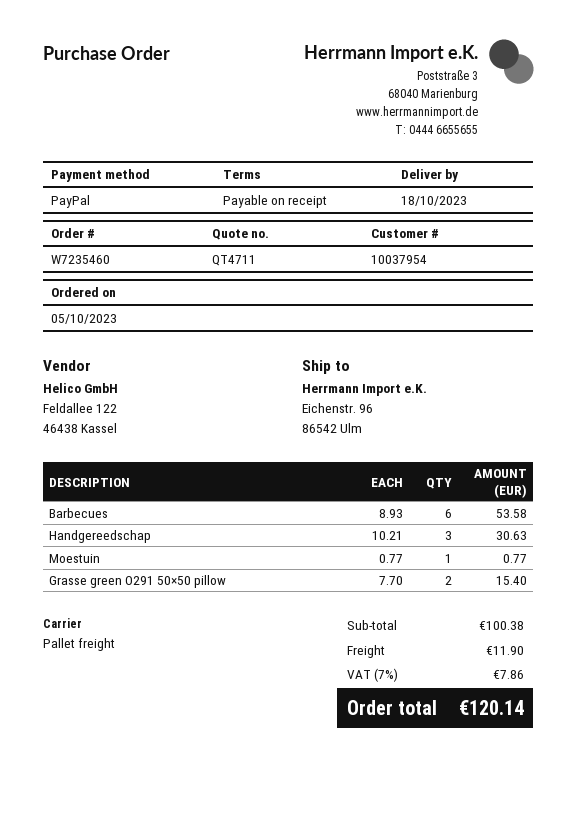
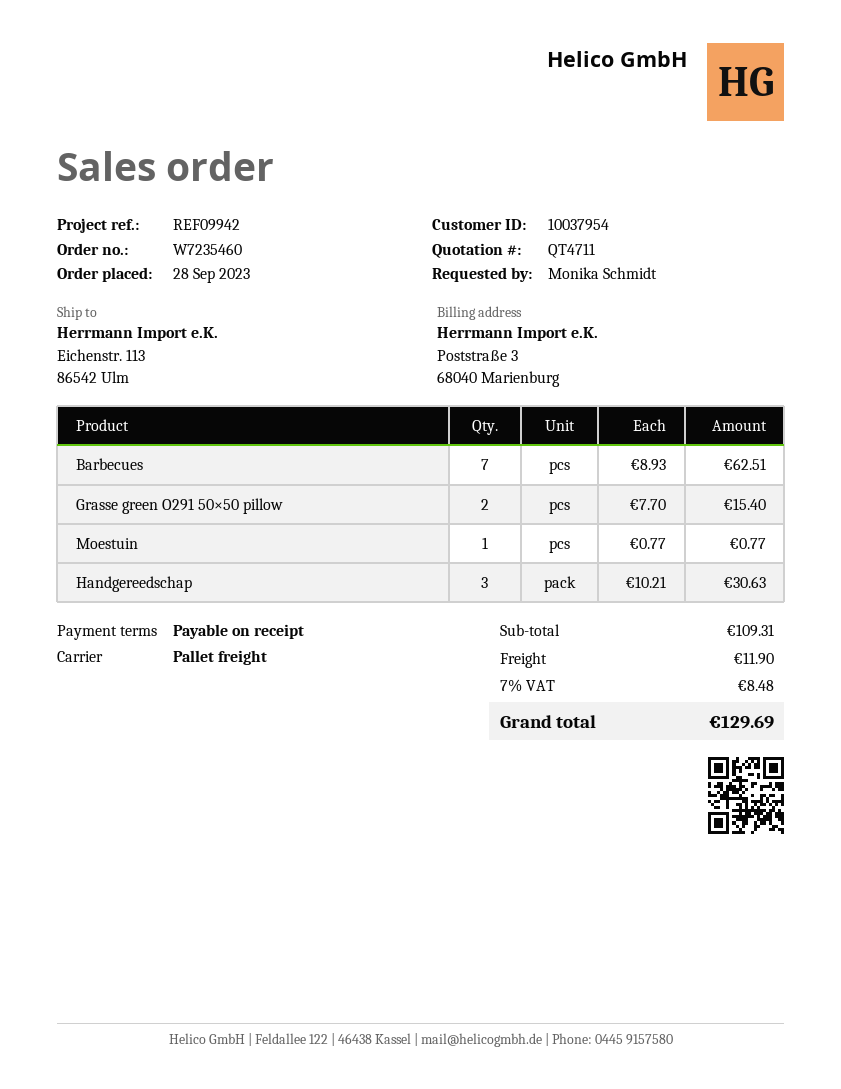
order date: 2023-10-05 -> 2023-09-28
ship to: Eichenstr. 96, 86542 Ulm -> Eichenstr. 113, 86542 Ulm
Barbecues: 6 x 8.93 = 53.58 -> 7 x 8.93 = 62.51
subtotal: 100.38 -> 109.31
tax: 7% = 7.86 -> 7% = 8.48
total: 120.14 -> 129.69

